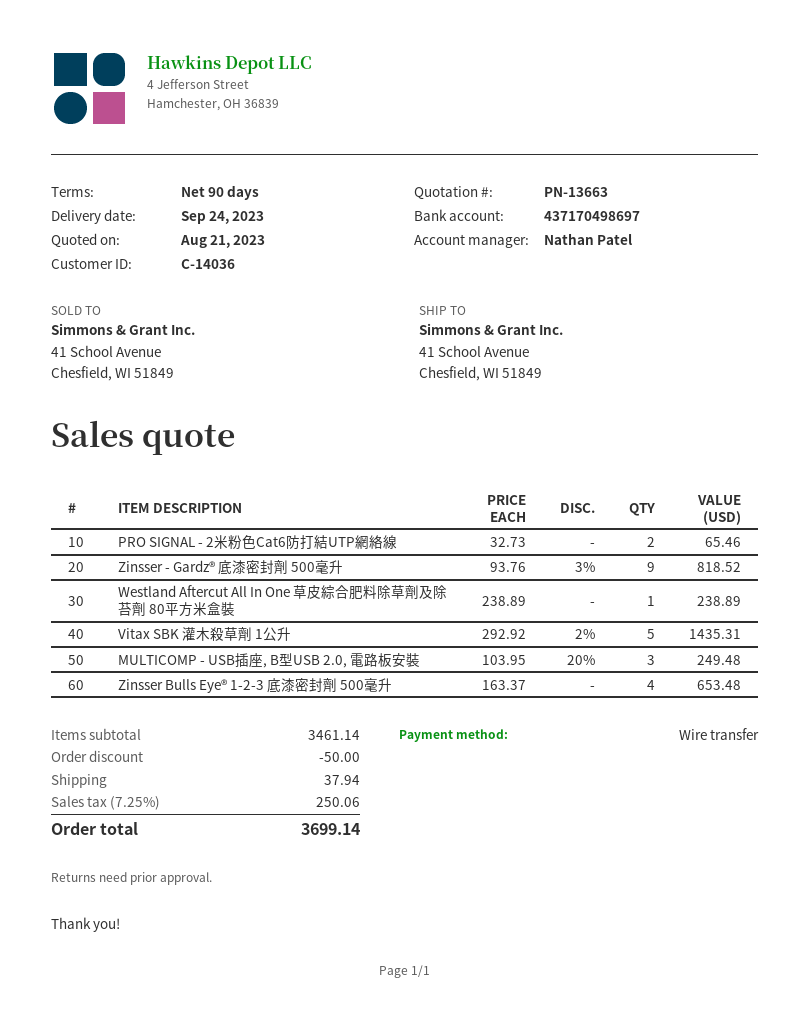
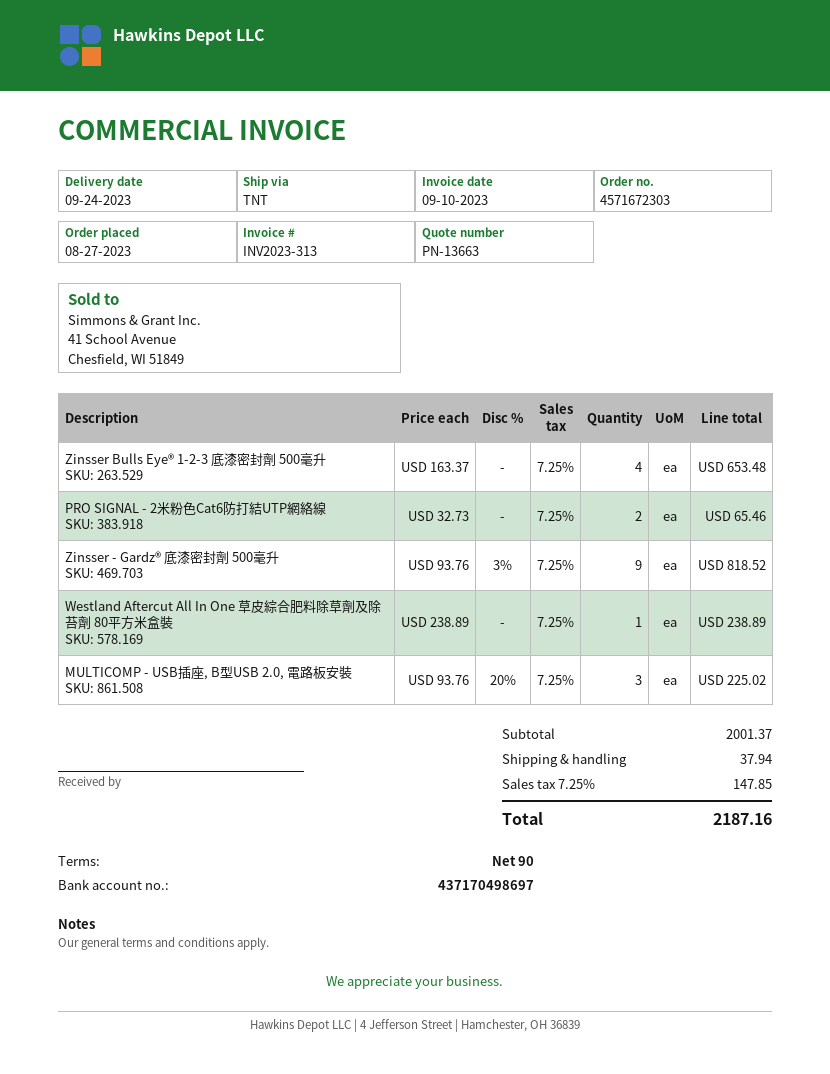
Vitax SBK 灌木殺草劑 1公升: 5 x 292.92 - 2% = 1435.31 -> none
MULTICOMP - USB插座, B型USB 2.0, 電路板安裝: 3 x 103.95 - 20% = 249.48 -> 3 x 93.76 - 20% = 225.02
subtotal: 3461.14 -> 2001.37
discount: 50.00 -> none
tax: 7.25% = 250.06 -> 7.25% = 147.85
total: 3699.14 -> 2187.16

